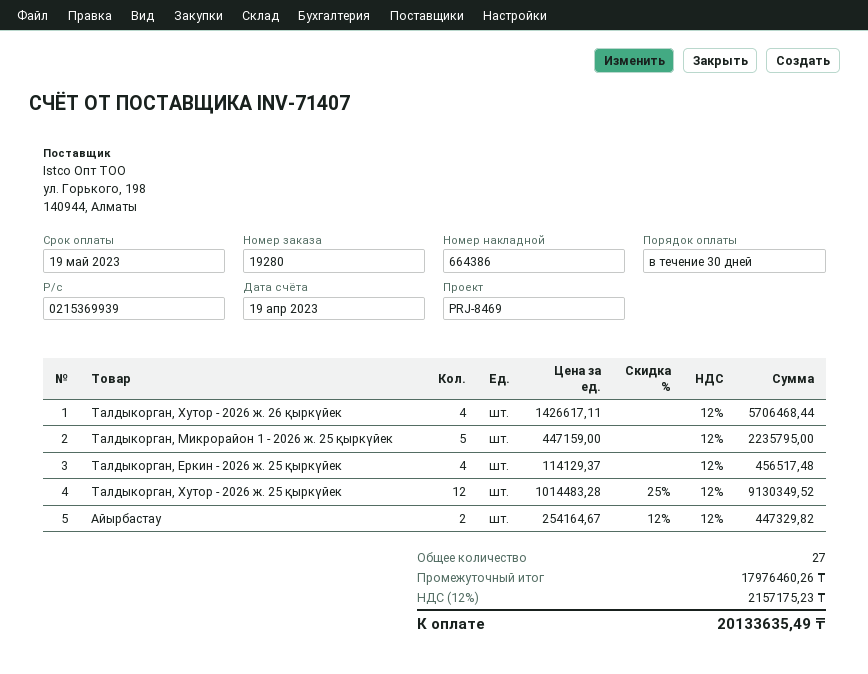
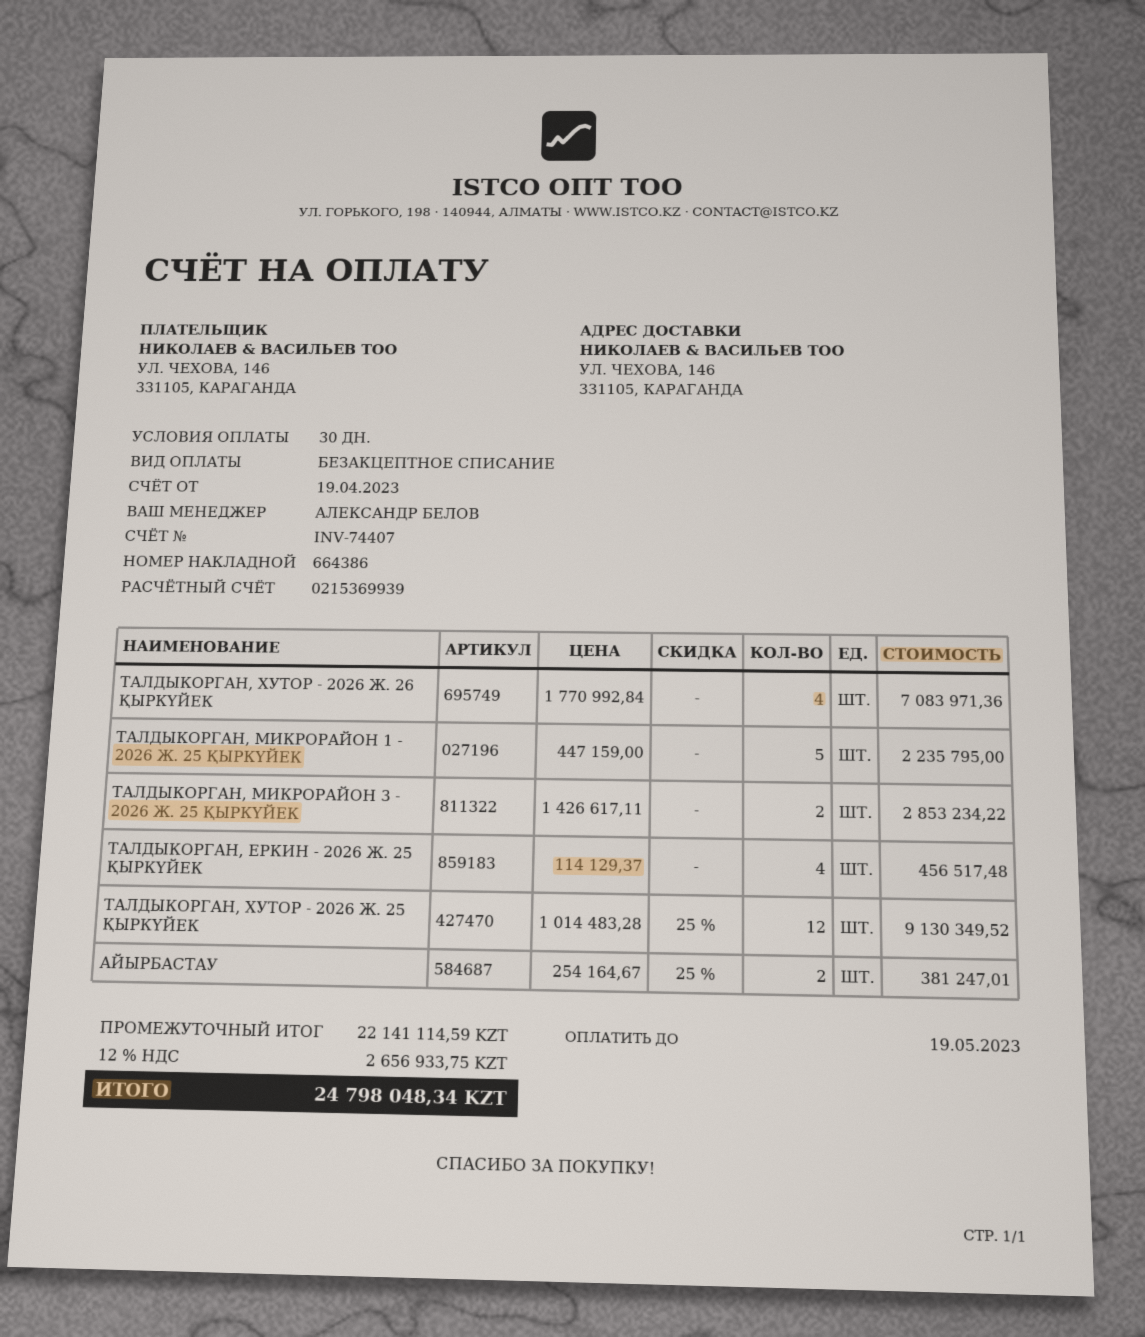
invoice number: INV-71407 -> INV-74407
Талдыкорган, Хутор - 2026 ж. 26 қыркүйек: 4 x 1426617.11 = 5706468.44 -> 4 x 1770992.84 = 7083971.36
Айырбастау: 2 x 254164.67 - 12% = 447329.82 -> 2 x 254164.67 - 25% = 381247.01
ТАЛДЫКОРГАН, МИКРОРАЙОН 3 - 2026 Ж. 25 ҚЫРКҮЙЕК: none -> 2 x 1426617.11 = 2853234.22
subtotal: 17976460.26 -> 22141114.59
tax: 12% = 2157175.23 -> 12% = 2656933.75
total: 20133635.49 -> 24798048.34

